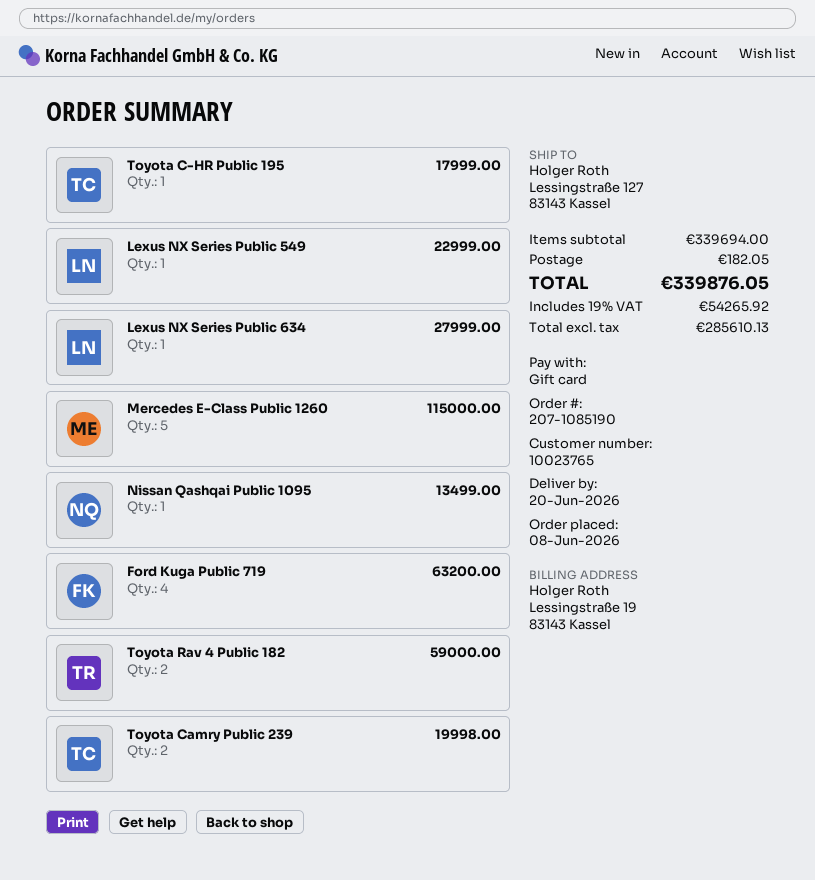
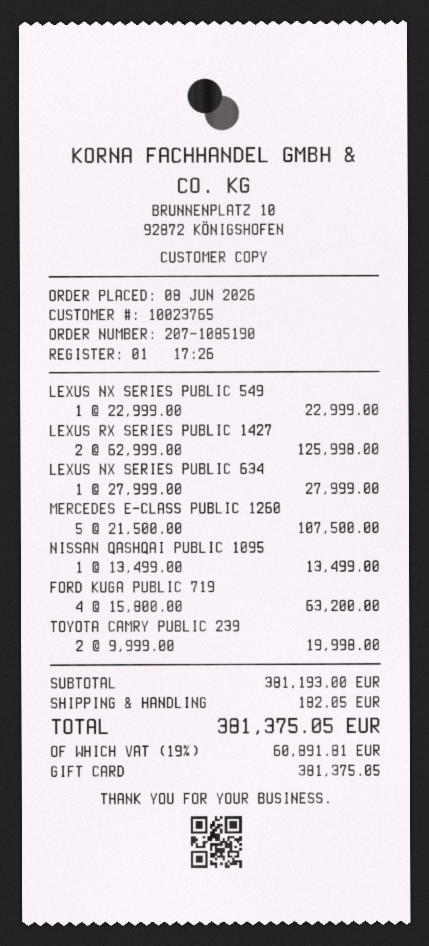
Toyota C-HR Public 195: 1 for 17999.00 -> none
Mercedes E-Class Public 1260: 5 for 115000.00 -> 5 for 107500.00
Toyota Rav 4 Public 182: 2 for 59000.00 -> none
LEXUS RX SERIES PUBLIC 1427: none -> 2 for 125998.00
subtotal: 339694.00 -> 381193.00
tax: 19% = 54265.92 -> 19% = 60891.81
total: 339876.05 -> 381375.05

